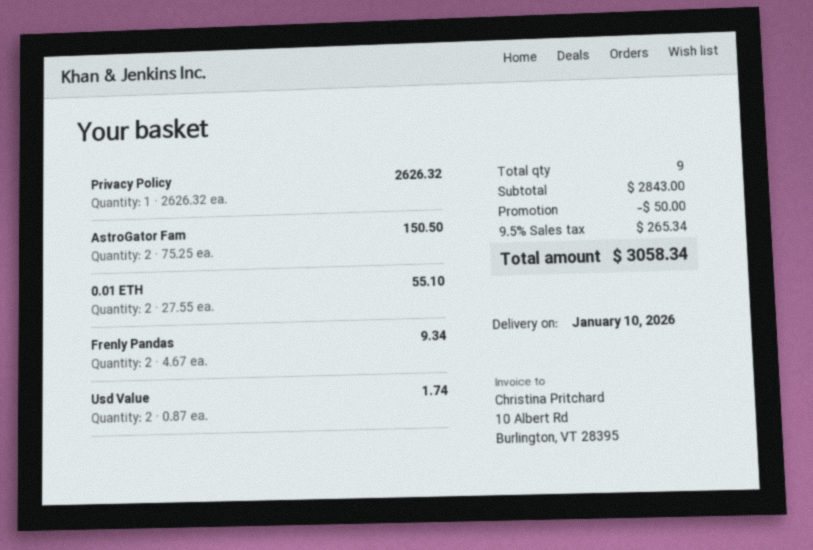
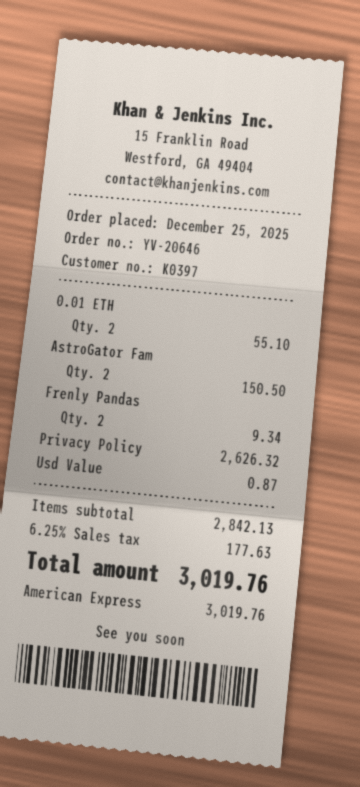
Usd Value: 2 for 1.74 -> 1 for 0.87
subtotal: 2843.00 -> 2842.13
discount: 50.00 -> none
tax: 9.5% = 265.34 -> 6.25% = 177.63
total: 3058.34 -> 3019.76

